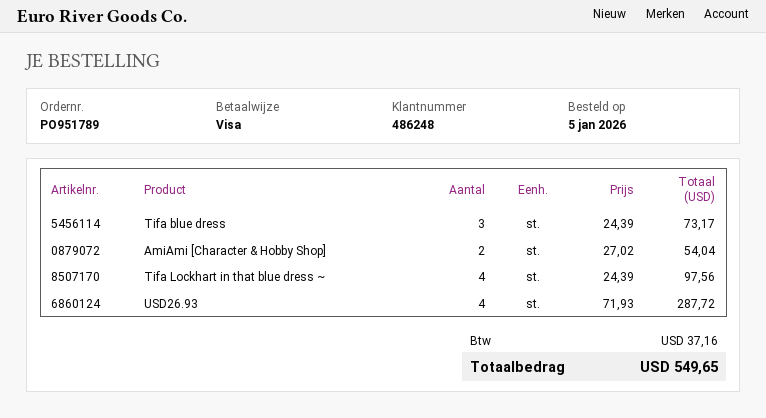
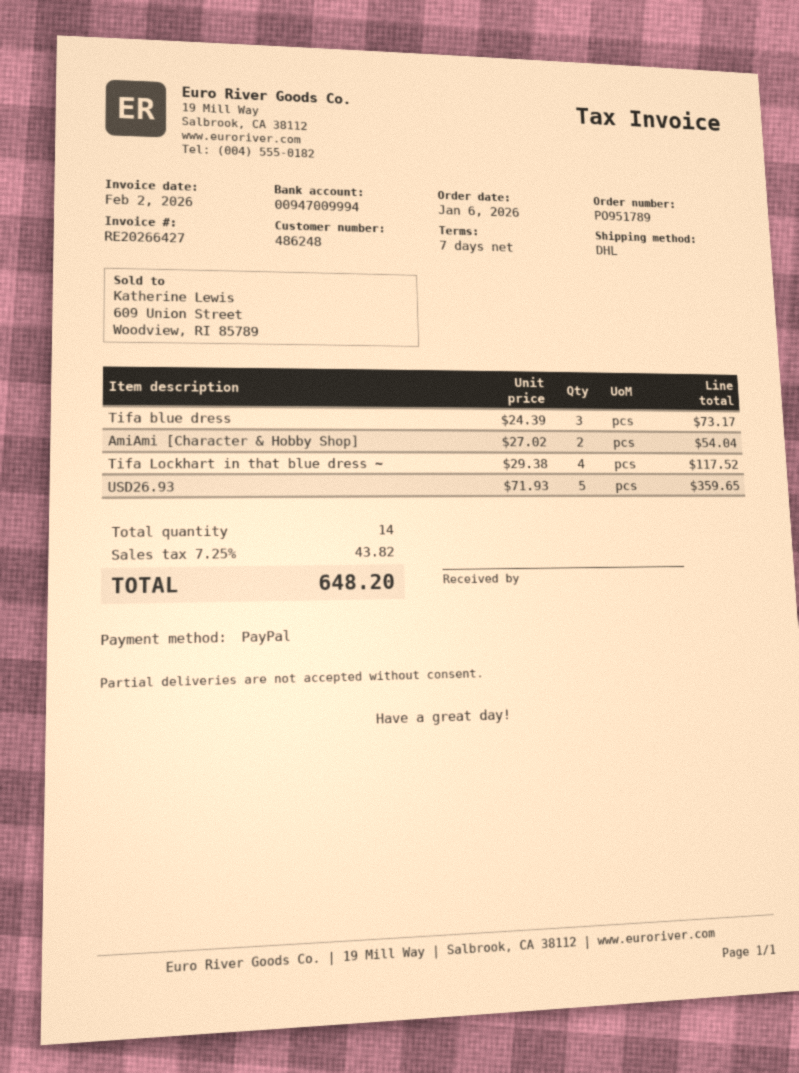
order date: 2026-01-05 -> 2026-01-06
payment method: Visa -> PayPal
Tifa Lockhart in that blue dress ~: 4 x 24.39 = 97.56 -> 4 x 29.38 = 117.52
USD26.93: 4 x 71.93 = 287.72 -> 5 x 71.93 = 359.65
tax: 37.16 -> 43.82
total: 549.65 -> 648.20

